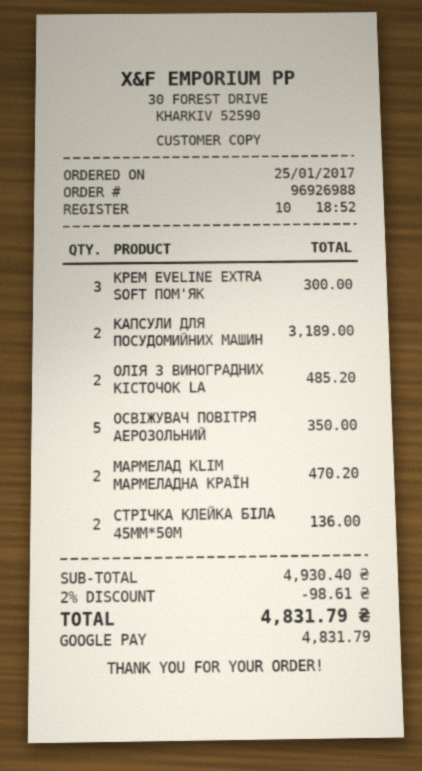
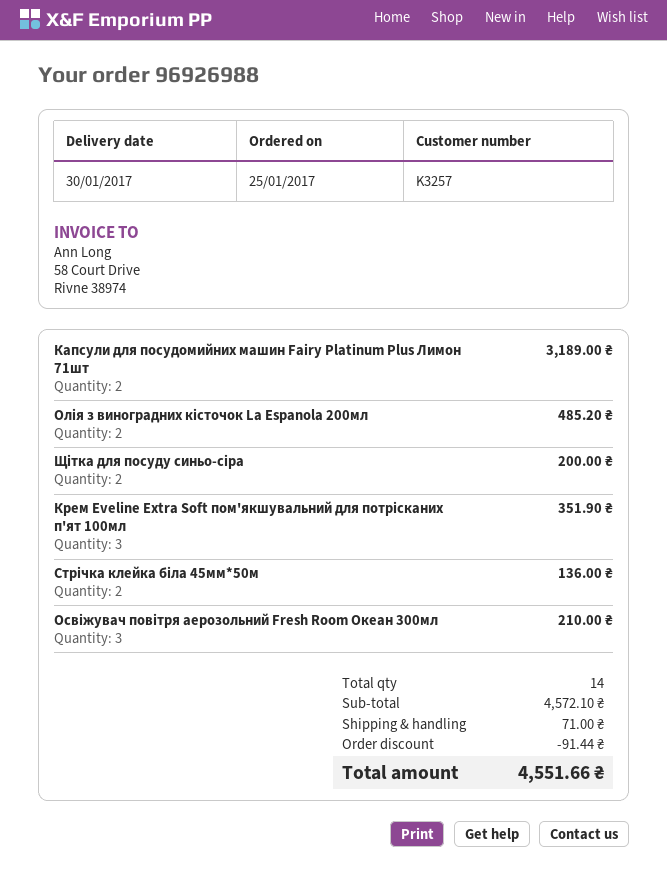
КРЕМ EVELINE EXTRA SOFT ПОМ'ЯК: 3 for 300.00 -> 3 for 351.90
ОСВІЖУВАЧ ПОВІТРЯ АЕРОЗОЛЬНИЙ: 5 for 350.00 -> 3 for 210.00
МАРМЕЛАД KLIM МАРМЕЛАДНА КРАЇН: 2 for 470.20 -> none
Щітка для посуду синьо-сіра: none -> 2 for 200.00
subtotal: 4930.40 -> 4572.10
discount: 98.61 -> 91.44
shipping: none -> 71.00
total: 4831.79 -> 4551.66

